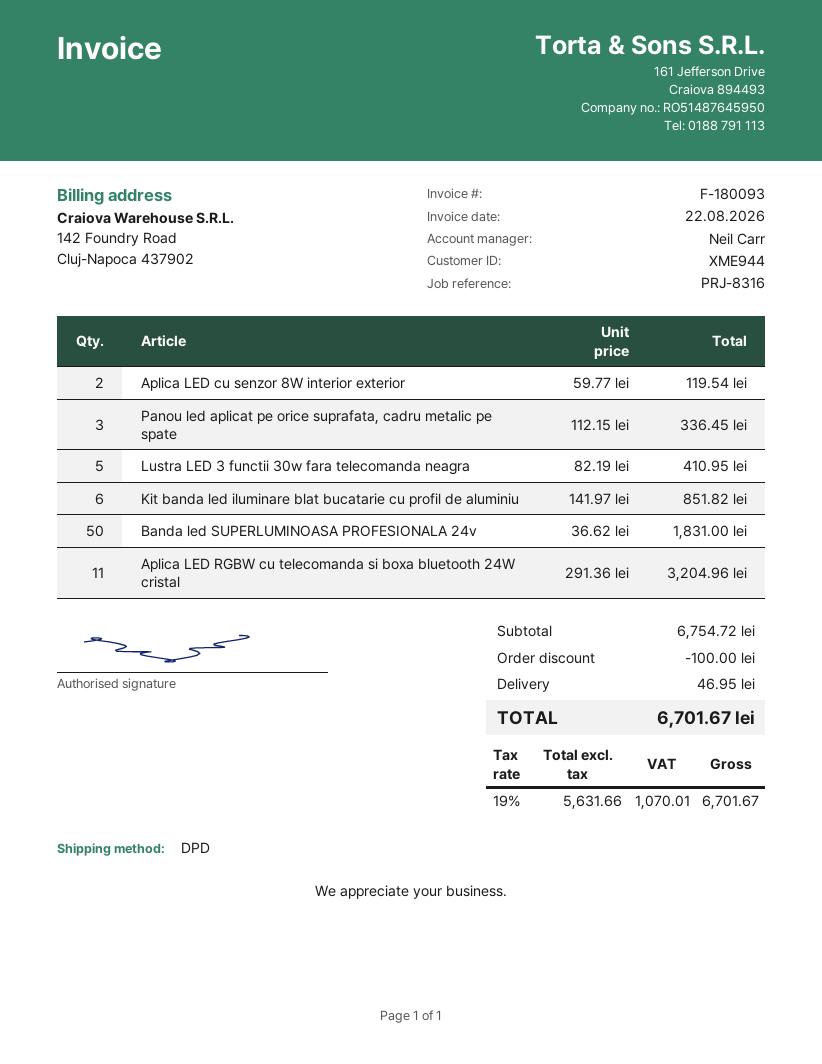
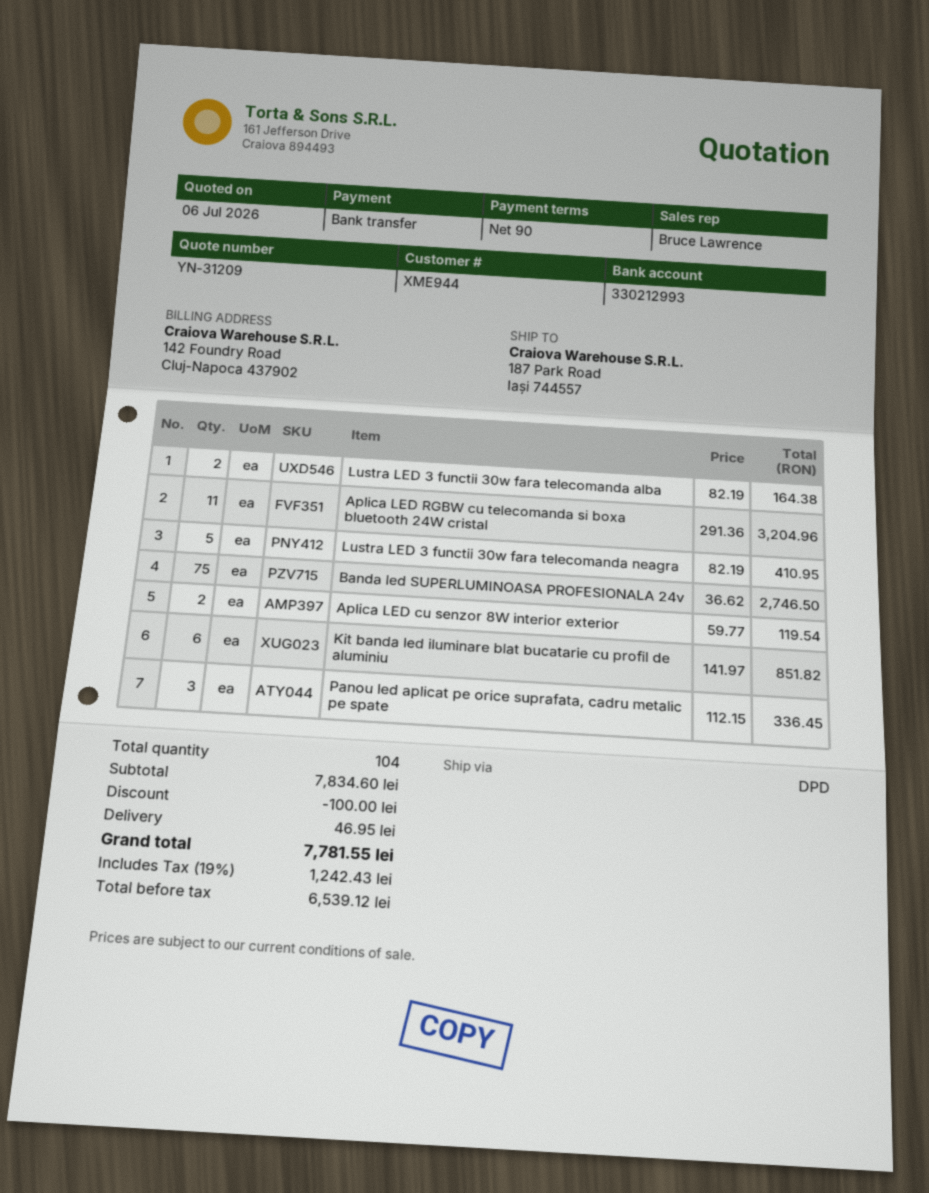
sales rep: Neil Carr -> Bruce Lawrence
Banda led SUPERLUMINOASA PROFESIONALA 24v: 50 x 36.62 = 1831.00 -> 75 x 36.62 = 2746.50
Lustra LED 3 functii 30w fara telecomanda alba: none -> 2 x 82.19 = 164.38
subtotal: 6754.72 -> 7834.60
net: 5631.66 -> 6539.12
tax: 19% = 1070.01 -> 19% = 1242.43
total: 6701.67 -> 7781.55

